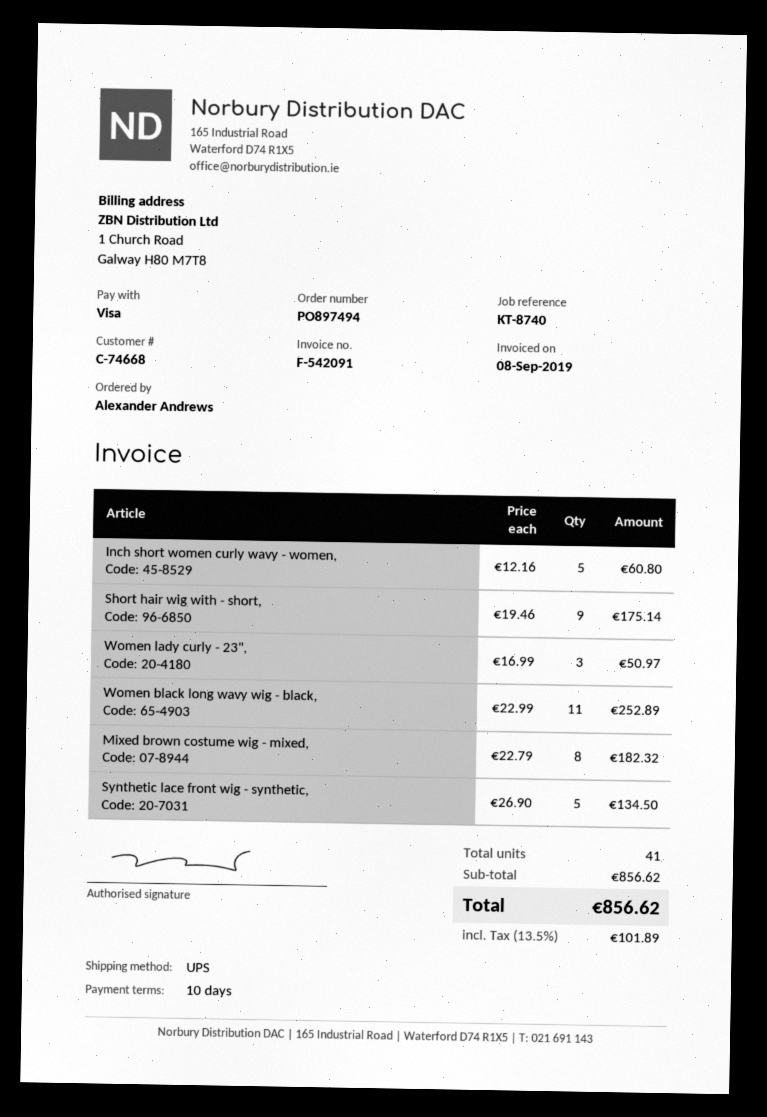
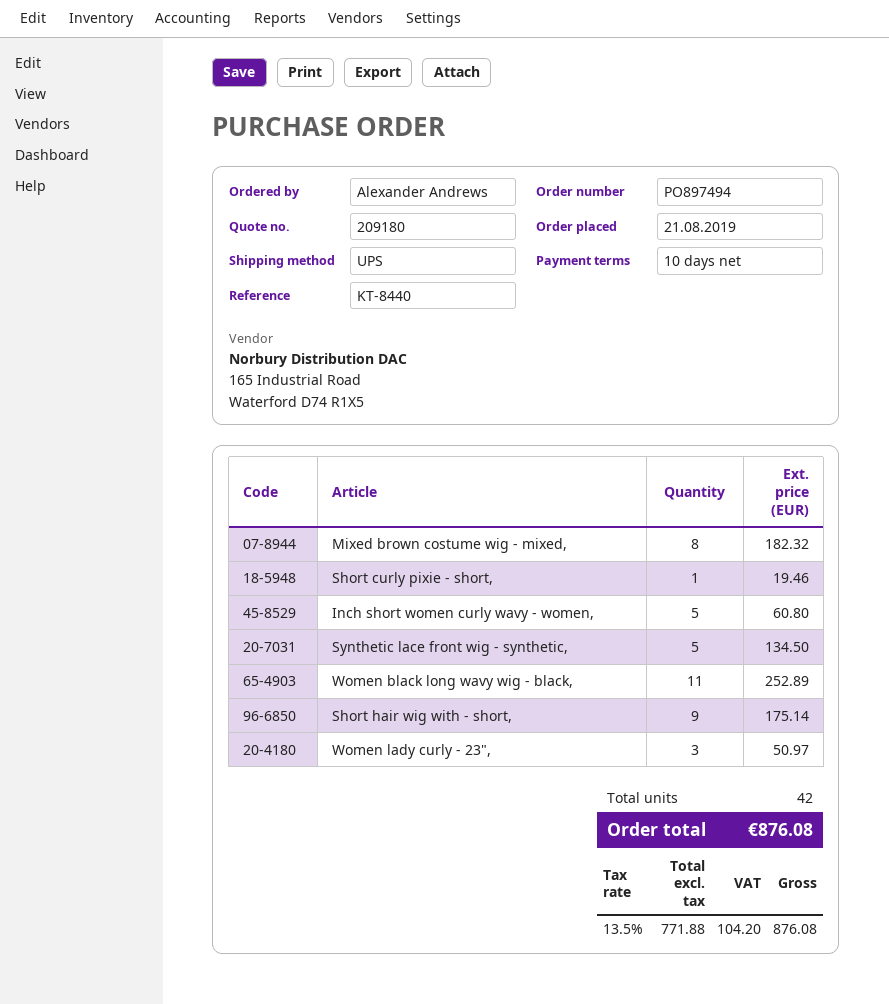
reference: KT-8740 -> KT-8440
Short curly pixie - short,: none -> 1 for 19.46
total quantity: 41 -> 42
tax: 13.5% = 101.89 -> 13.5% = 104.20
total: 856.62 -> 876.08

